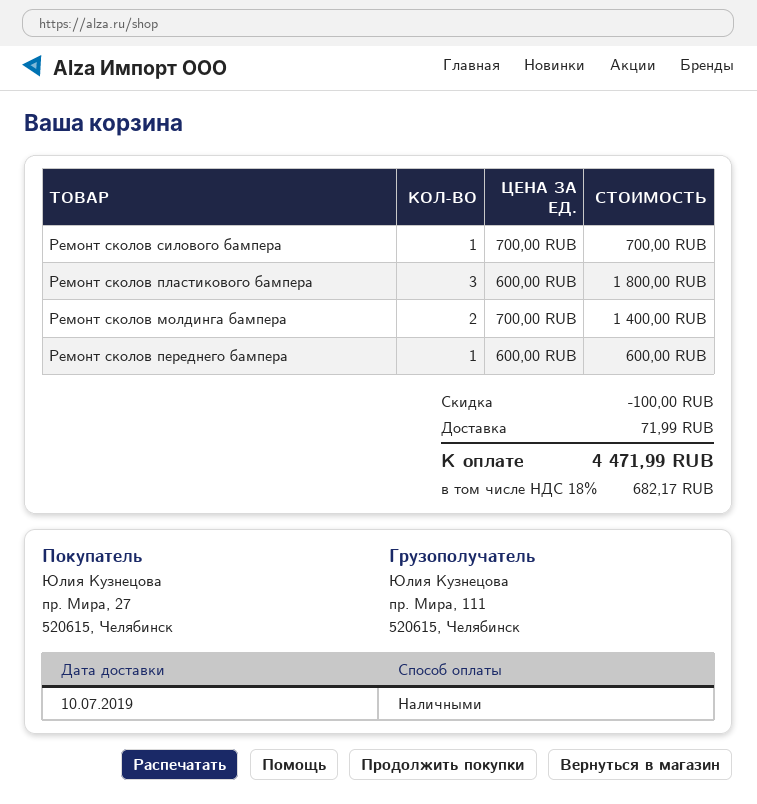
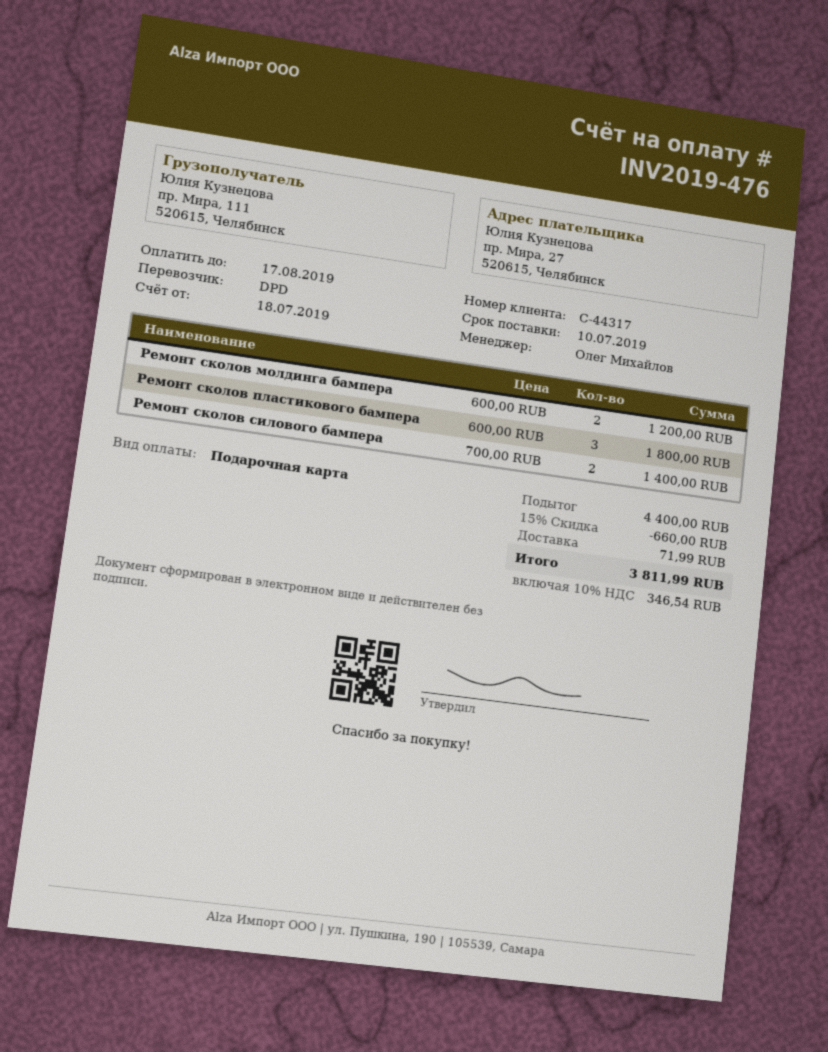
payment method: cash -> gift card
Ремонт сколов силового бампера: 1 x 700.00 = 700.00 -> 2 x 700.00 = 1400.00
Ремонт сколов молдинга бампера: 2 x 700.00 = 1400.00 -> 2 x 600.00 = 1200.00
Ремонт сколов переднего бампера: 1 x 600.00 = 600.00 -> none
discount: 100.00 -> 660.00
tax: 18% = 682.17 -> 10% = 346.54
total: 4471.99 -> 3811.99

